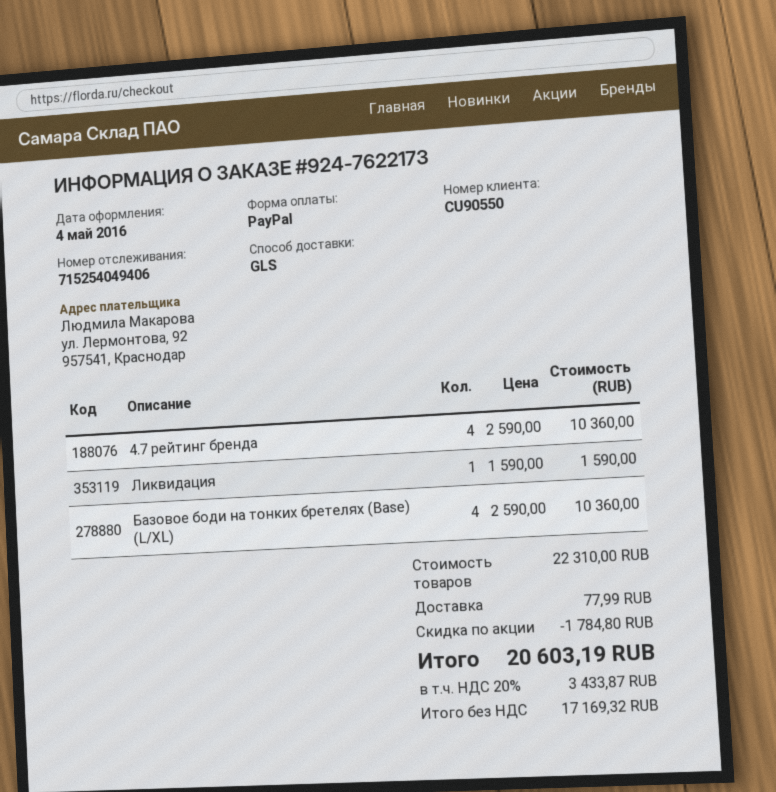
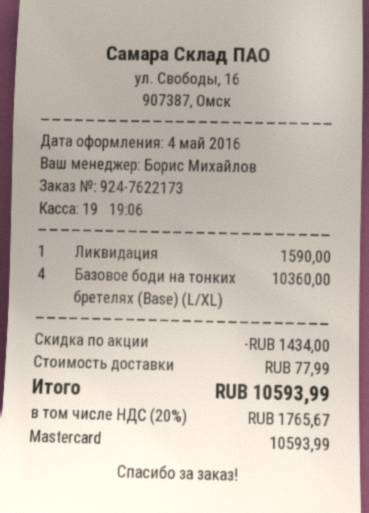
payment method: PayPal -> Mastercard
4.7 рейтинг бренда: 4 for 10360.00 -> none
discount: 1784.80 -> 1434.00
tax: 20% = 3433.87 -> 20% = 1765.67
total: 20603.19 -> 10593.99

